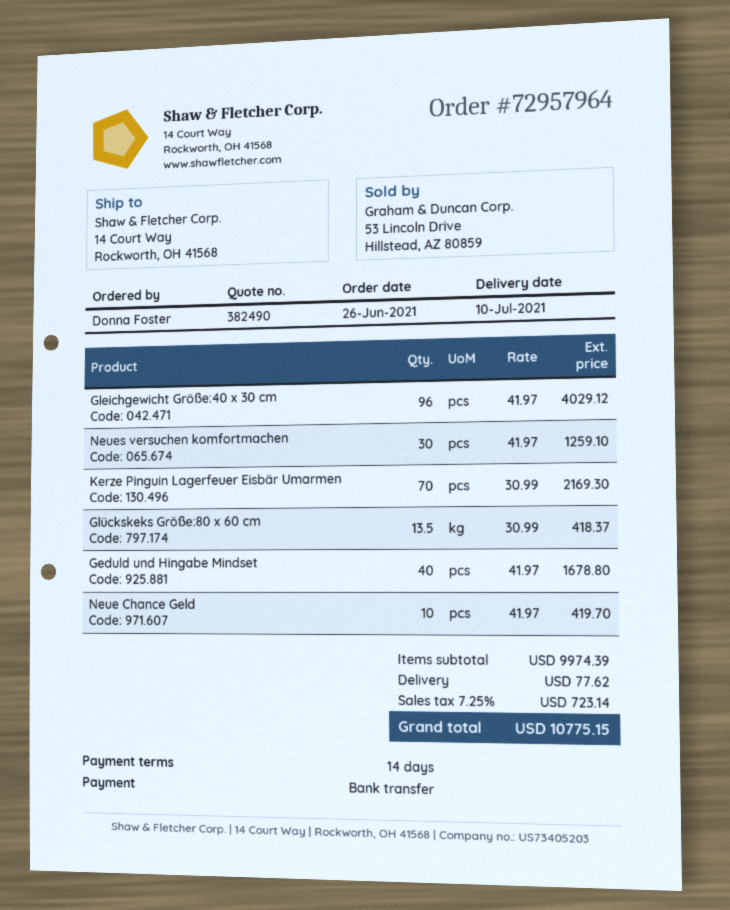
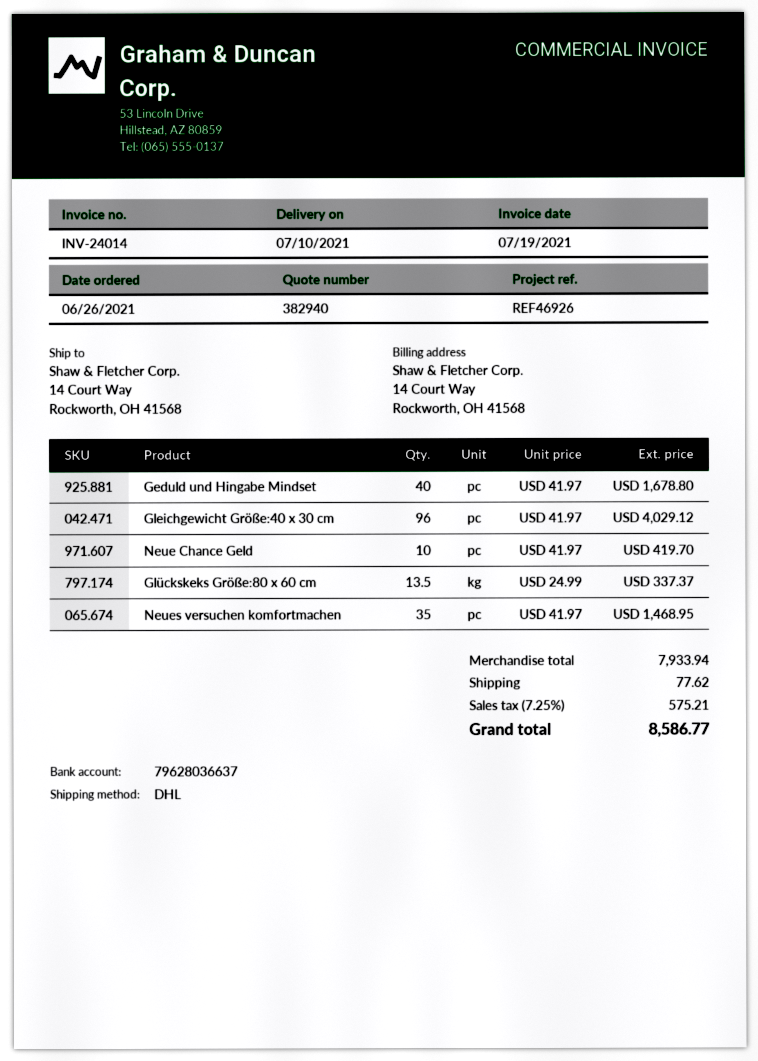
quote number: 382490 -> 382940
Neues versuchen komfortmachen: 30 x 41.97 = 1259.10 -> 35 x 41.97 = 1468.95
Kerze Pinguin Lagerfeuer Eisbär Umarmen: 70 x 30.99 = 2169.30 -> none
Glückskeks Größe:80 x 60 cm: 13.5 x 30.99 = 418.37 -> 13.5 x 24.99 = 337.37
subtotal: 9974.39 -> 7933.94
tax: 7.25% = 723.14 -> 7.25% = 575.21
total: 10775.15 -> 8586.77

